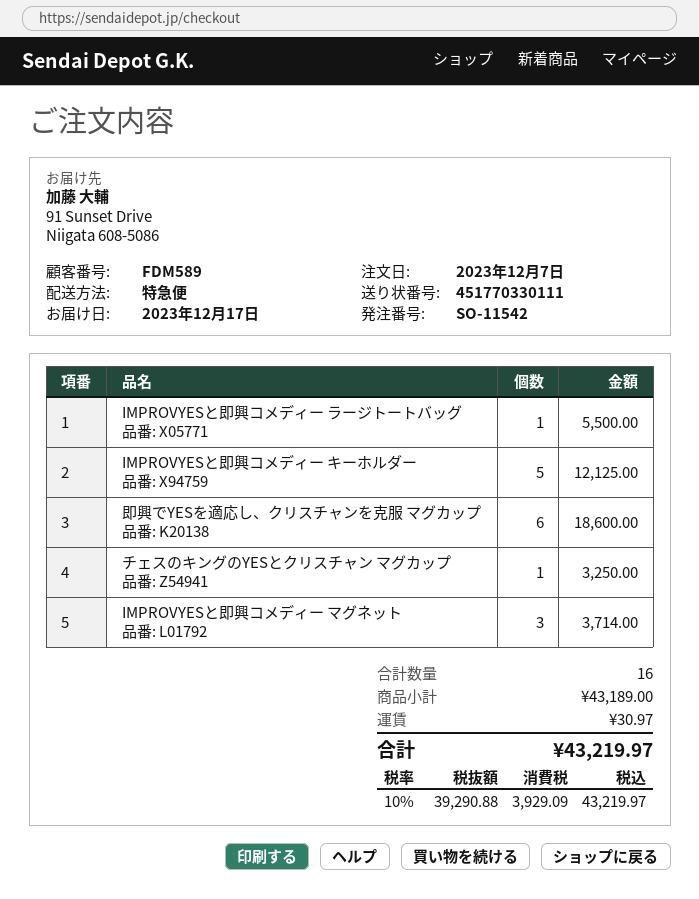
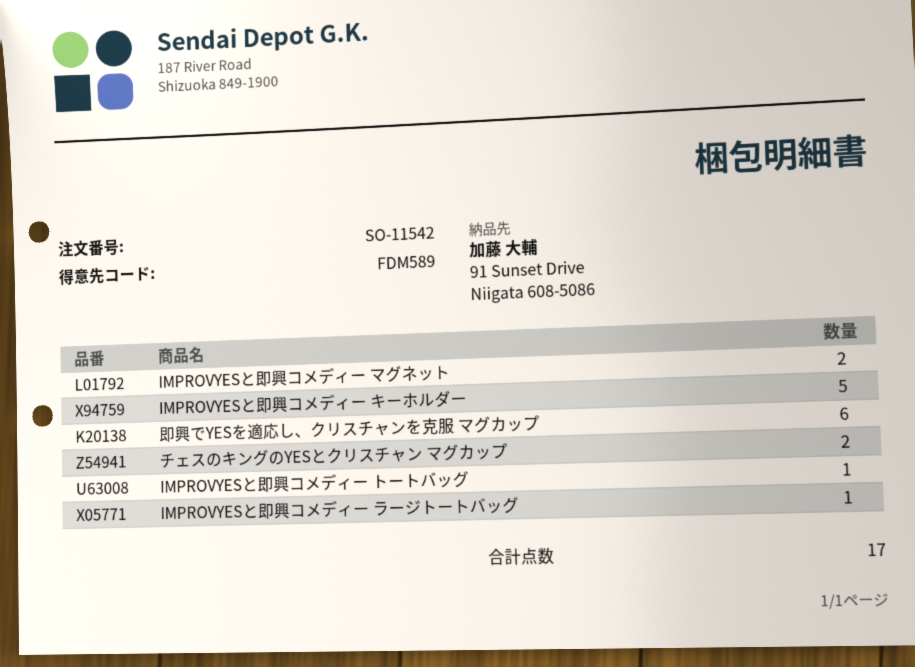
チェスのキングのYESとクリスチャン マグカップ: 1 -> 2
IMPROVYESと即興コメディー マグネット: 3 -> 2
IMPROVYESと即興コメディー トートバッグ: none -> 1
total quantity: 16 -> 17

